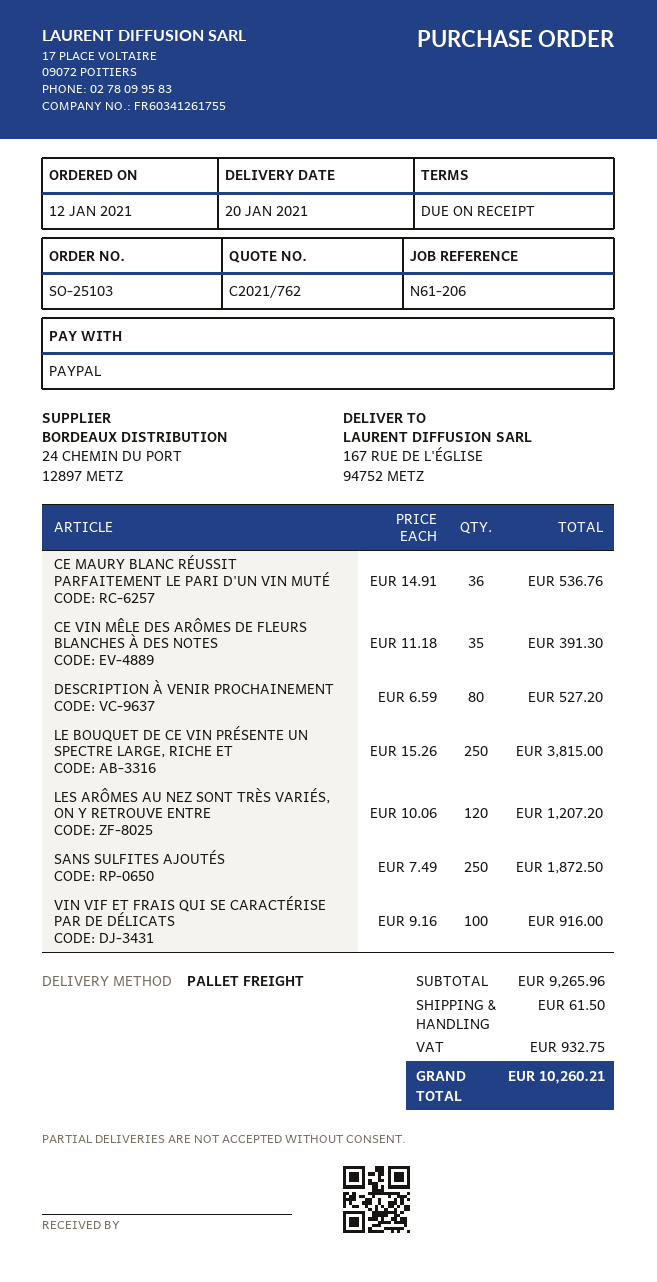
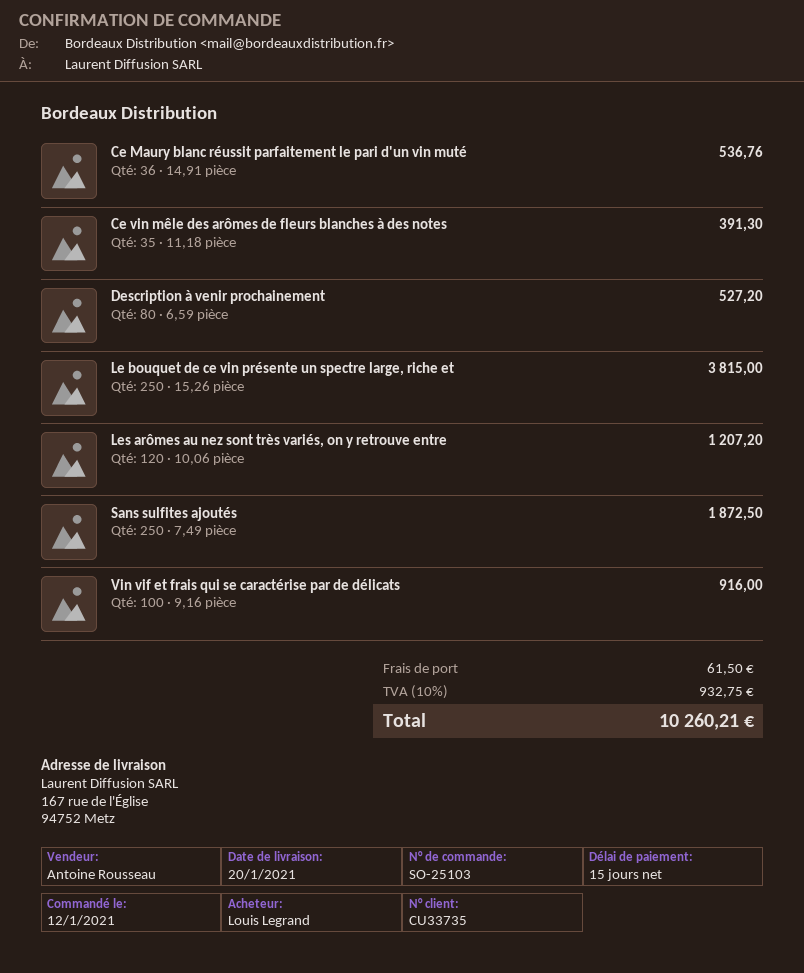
payment terms: on receipt -> 15 days

